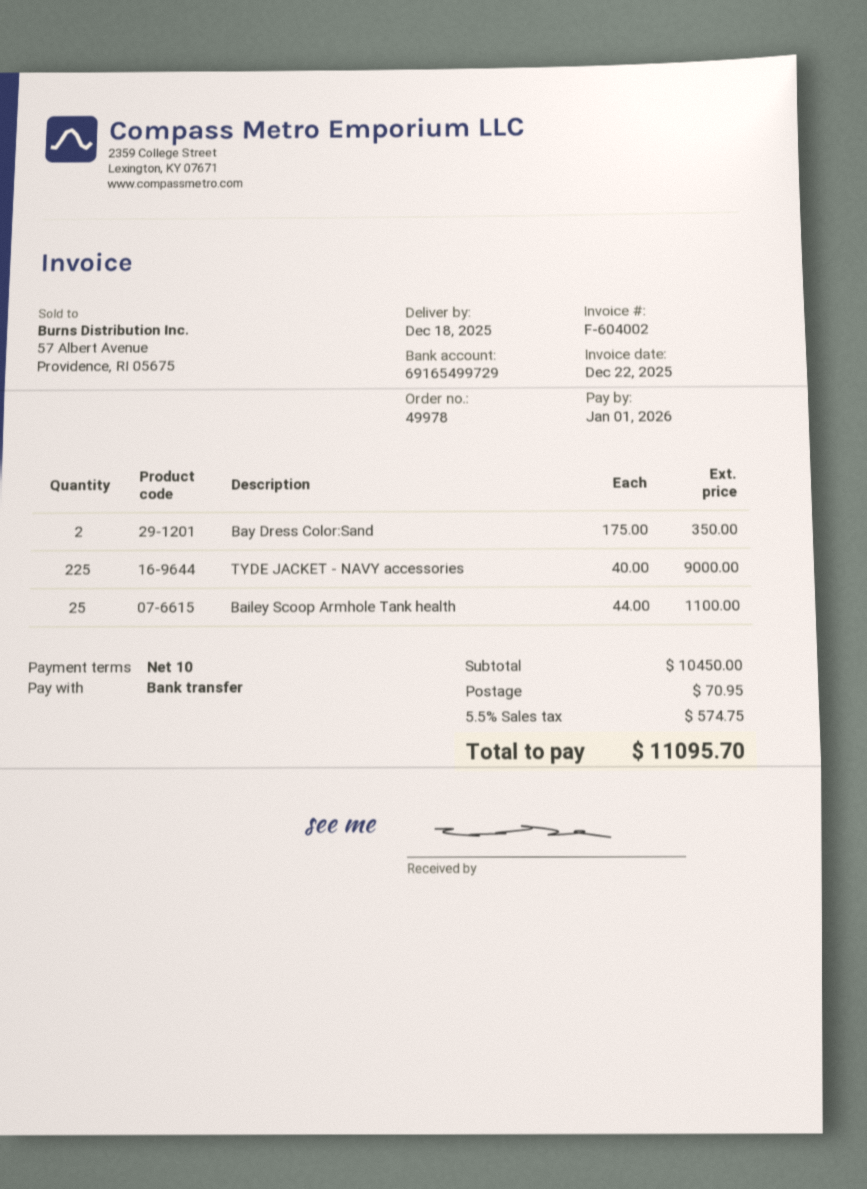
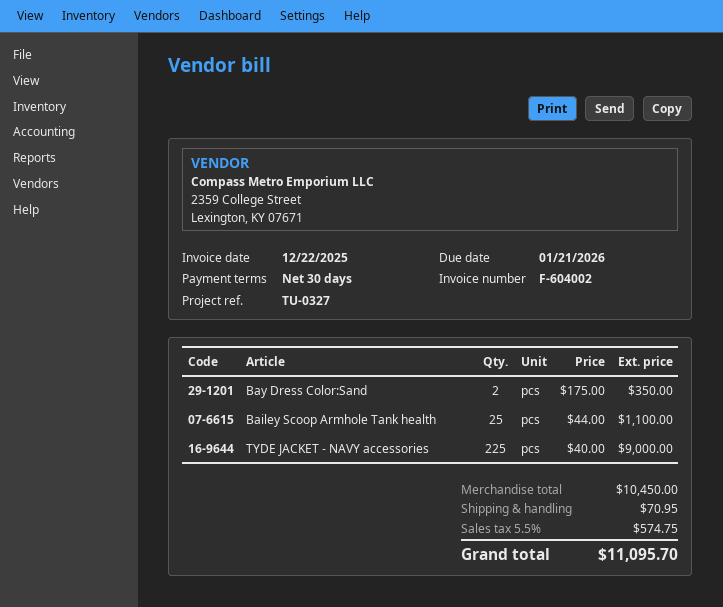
payment terms: 10 days -> 30 days
due date: 2026-01-01 -> 2026-01-21

